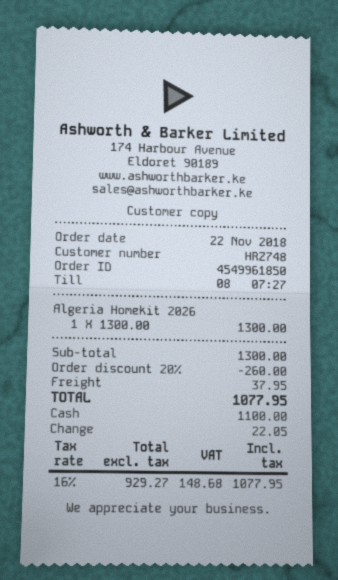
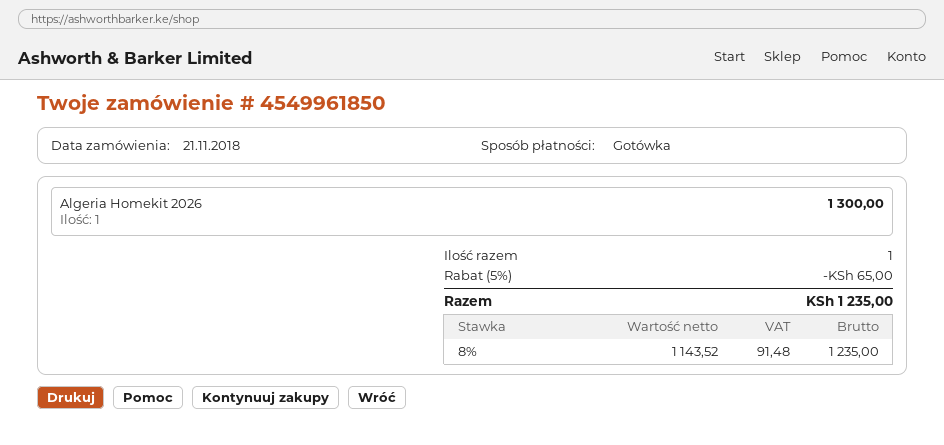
order date: 2018-11-22 -> 2018-11-21
discount: 20% = 260.00 -> 5% = 65.00
shipping: 37.95 -> none
net: 929.27 -> 1143.52
tax: 16% = 148.68 -> 8% = 91.48
total: 1077.95 -> 1235.00

